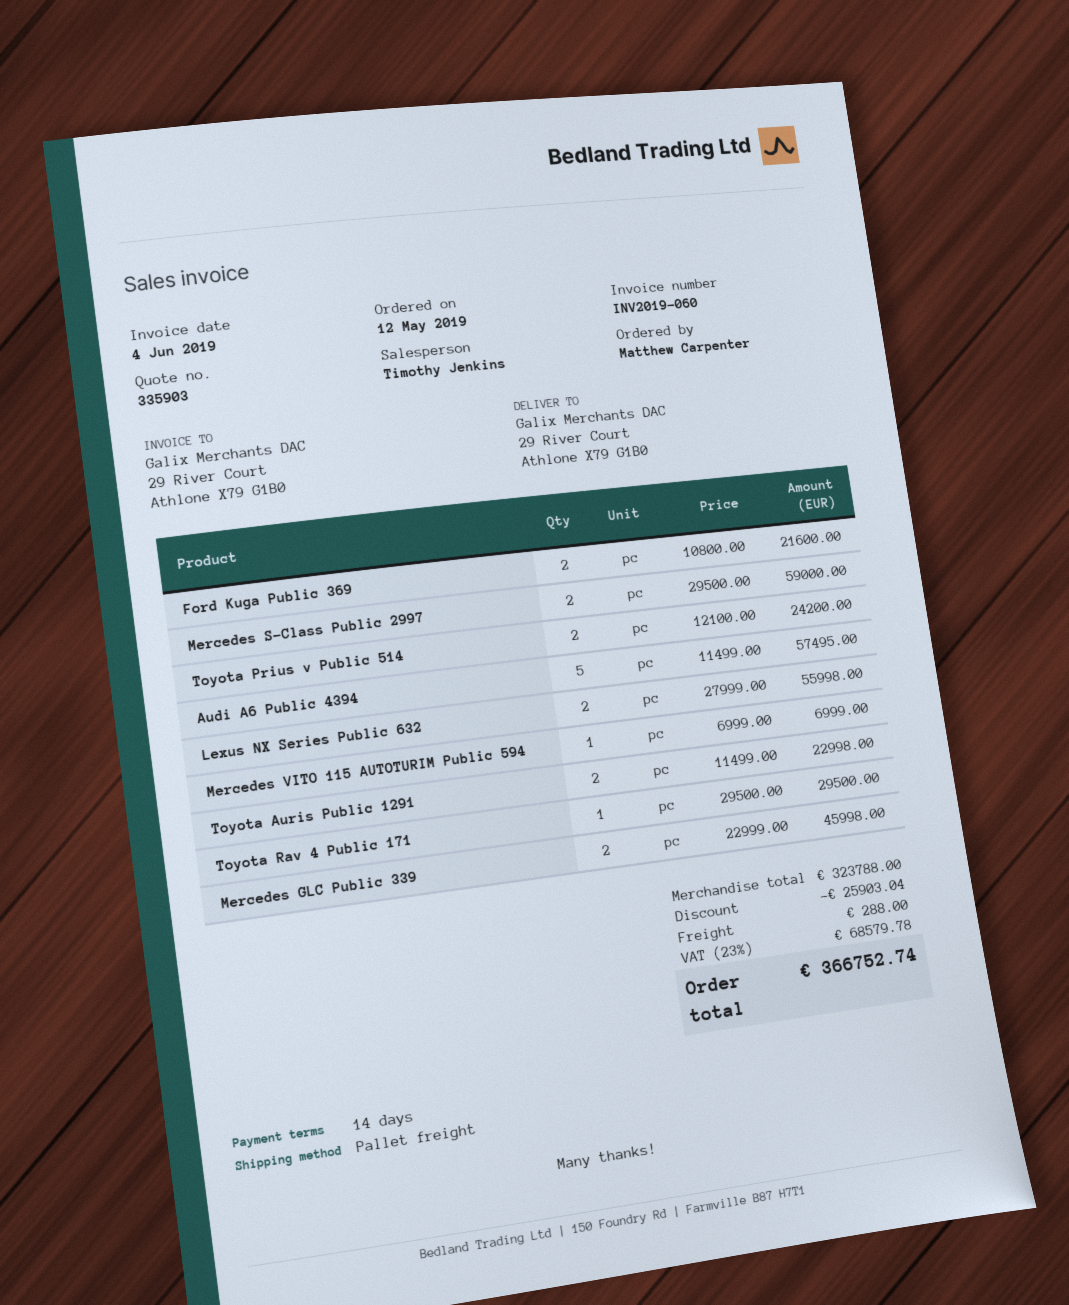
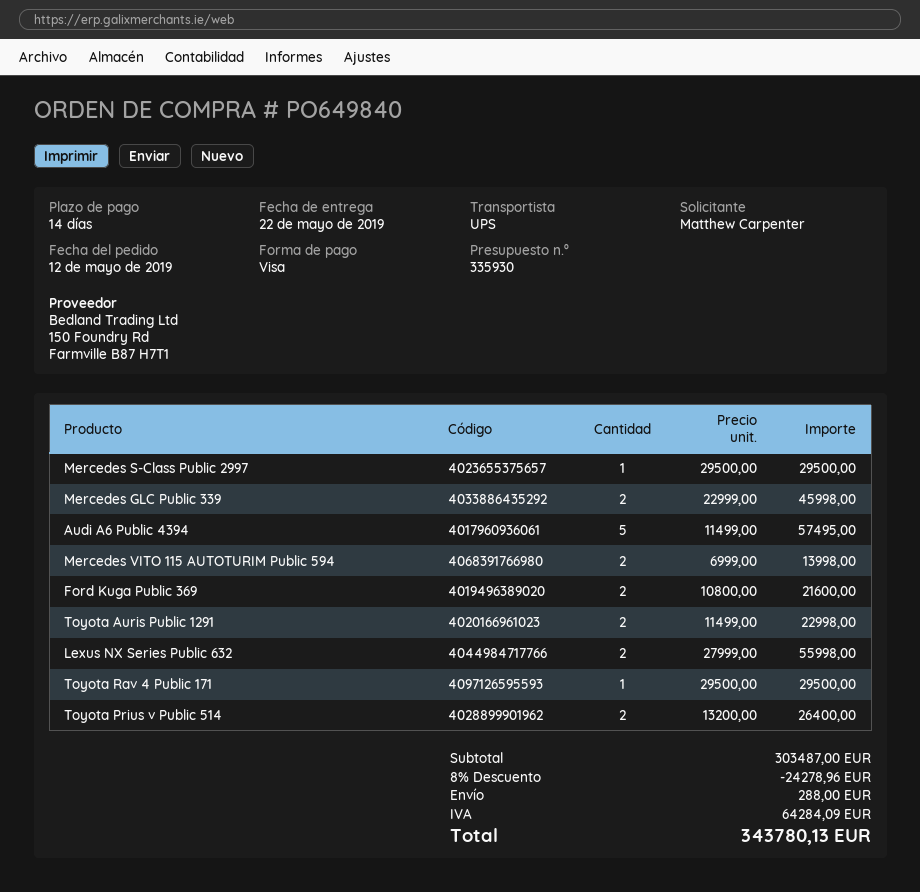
quote number: 335903 -> 335930
shipping method: pallet freight -> UPS
Mercedes S-Class Public 2997: 2 x 29500.00 = 59000.00 -> 1 x 29500.00 = 29500.00
Toyota Prius v Public 514: 2 x 12100.00 = 24200.00 -> 2 x 13200.00 = 26400.00
Mercedes VITO 115 AUTOTURIM Public 594: 1 x 6999.00 = 6999.00 -> 2 x 6999.00 = 13998.00
subtotal: 323788.00 -> 303487.00
discount: 25903.04 -> 24278.96
tax: 68579.78 -> 64284.09
total: 366752.74 -> 343780.13

